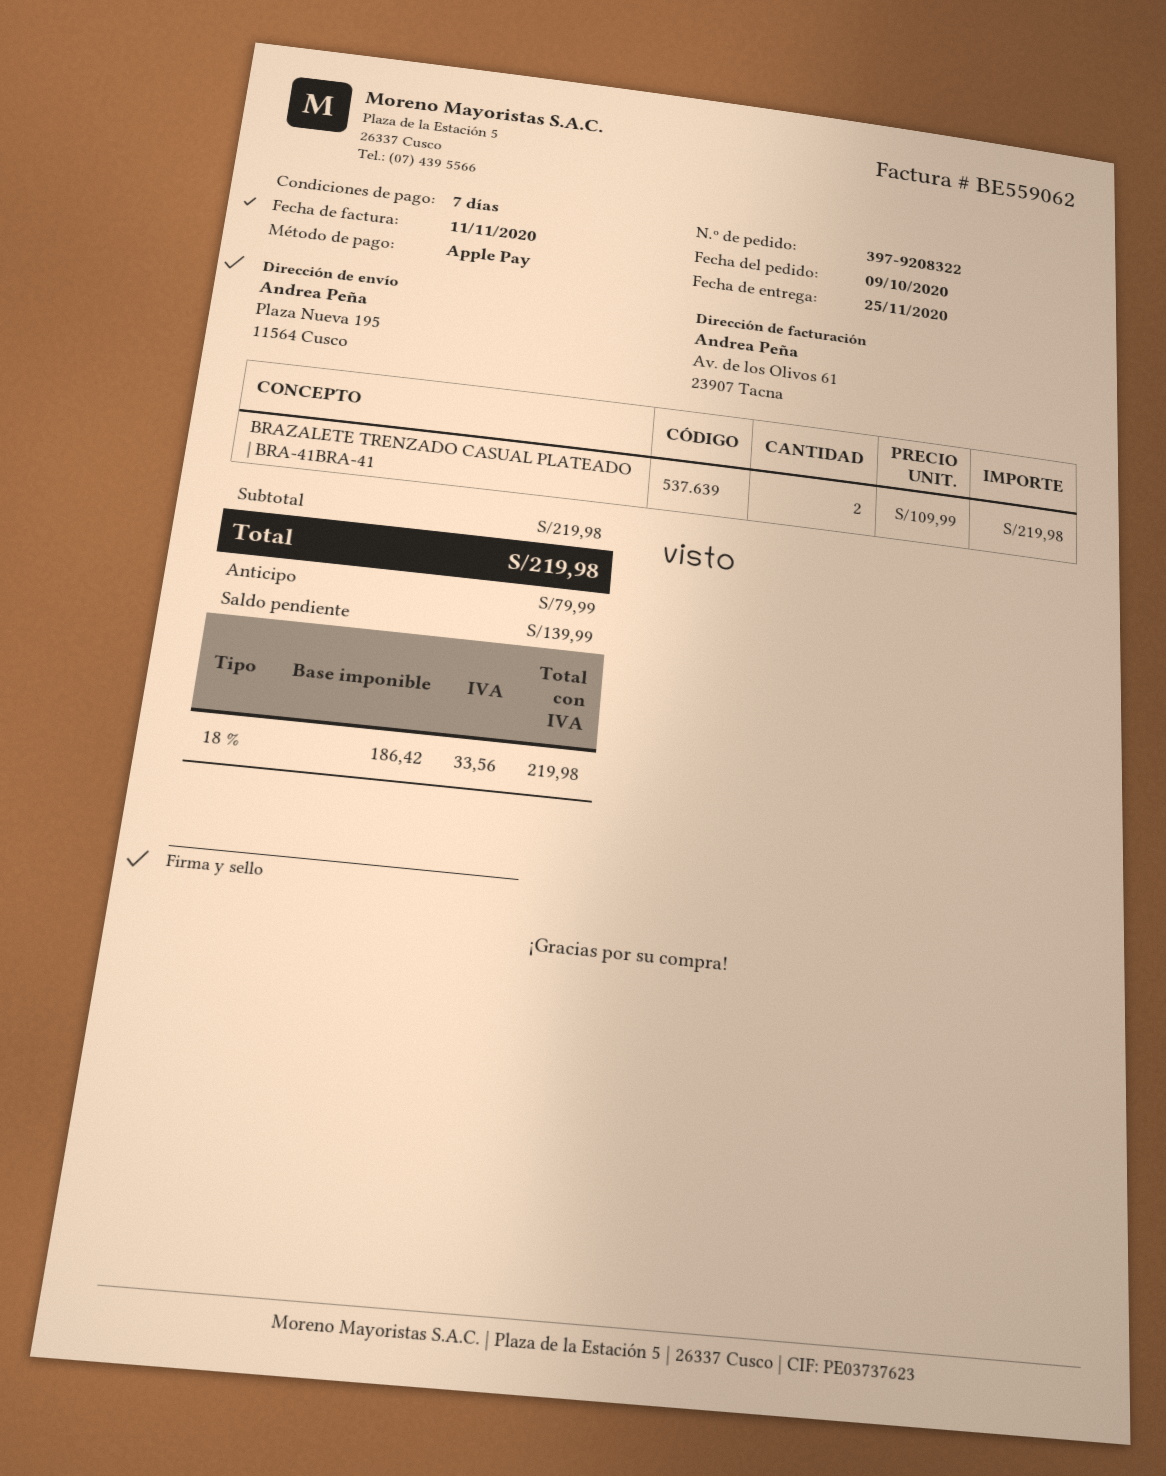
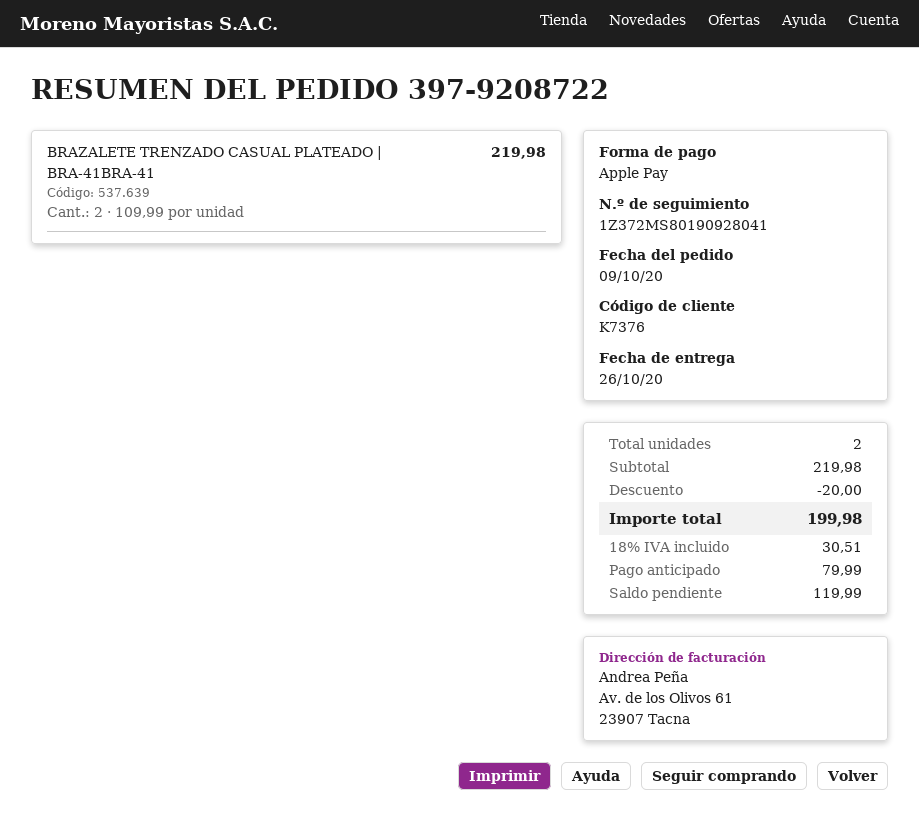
order number: 397-9208322 -> 397-9208722
delivery date: 2020-11-25 -> 2020-10-26
discount: none -> 20.00
tax: 18% = 33.56 -> 18% = 30.51
total: 219.98 -> 199.98
balance: 139.99 -> 119.99

